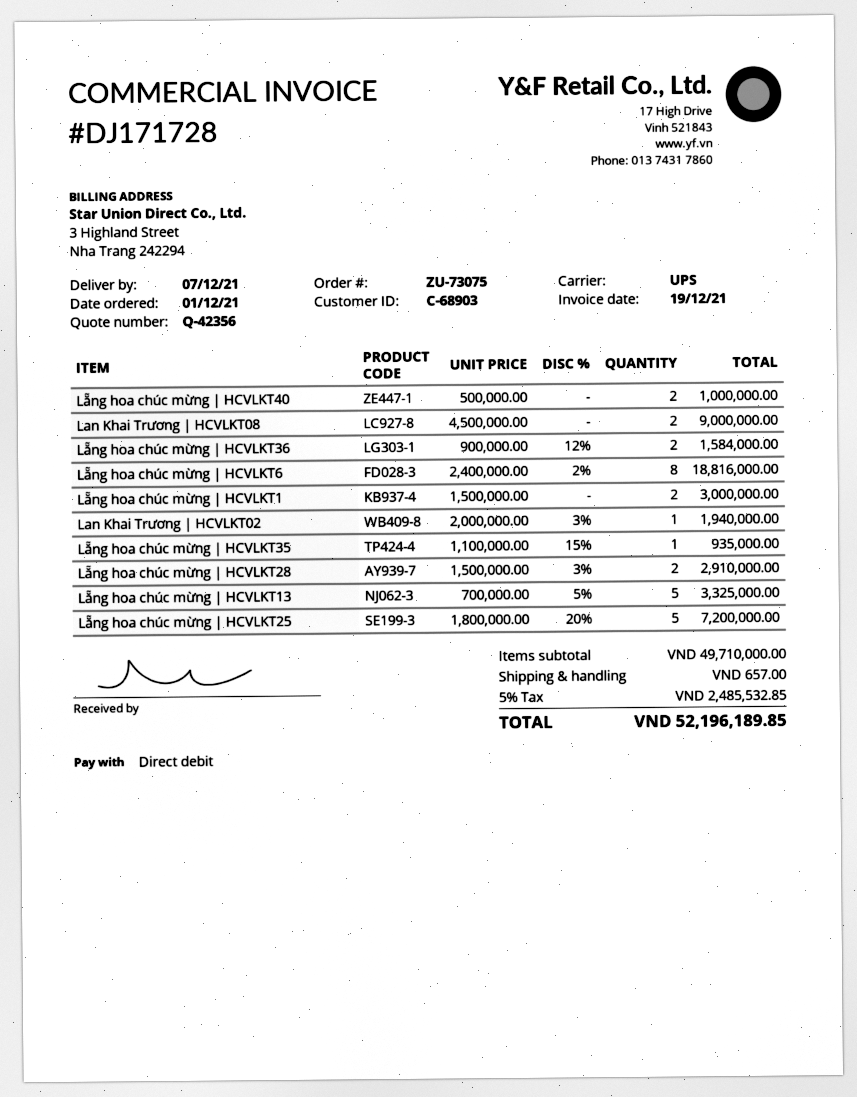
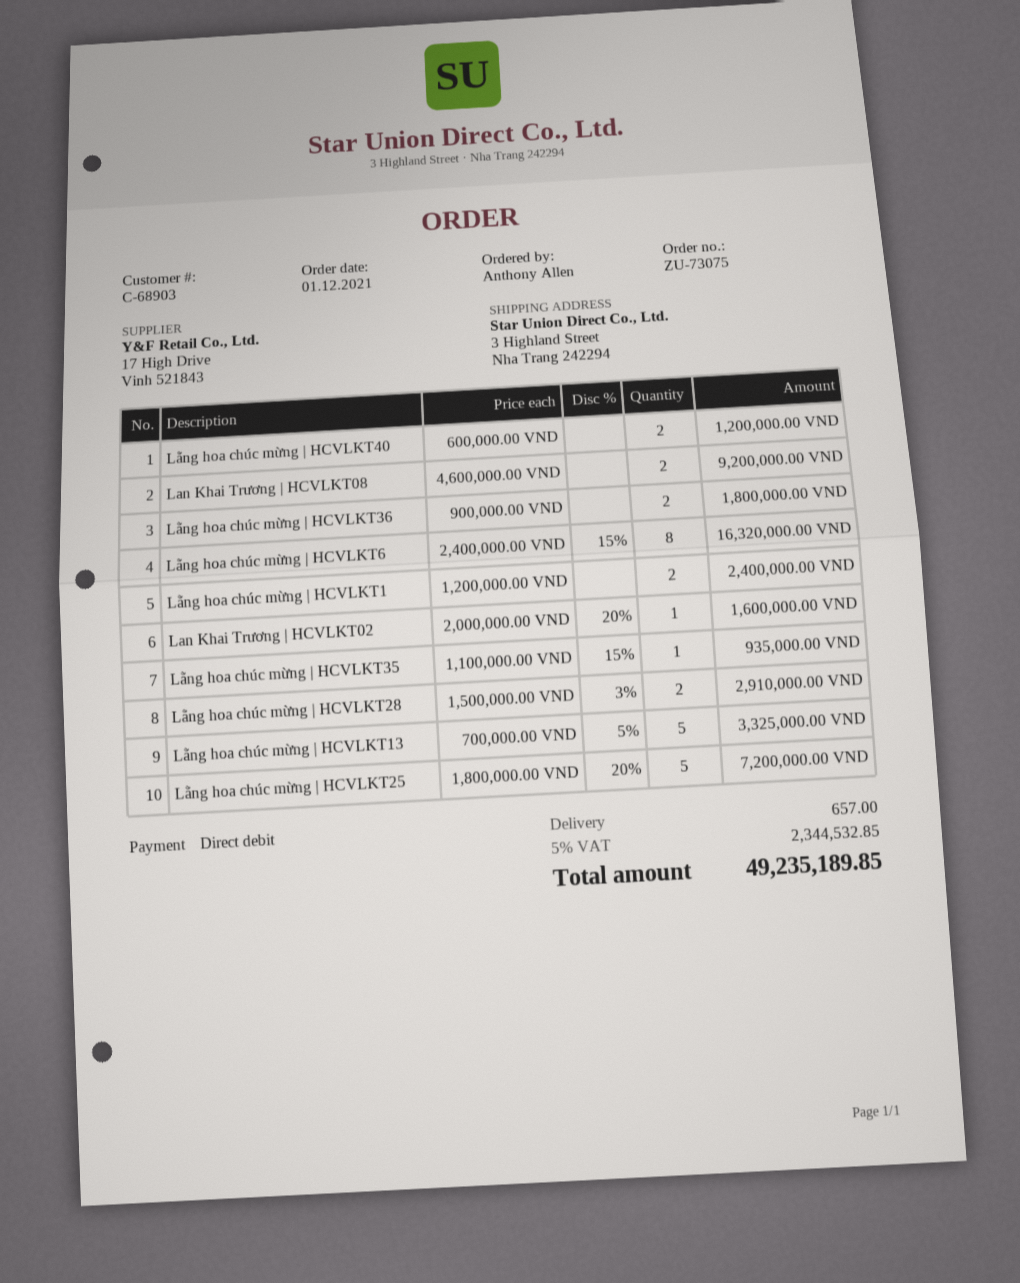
Lẵng hoa chúc mừng | HCVLKT40: 2 x 500000.00 = 1000000.00 -> 2 x 600000.00 = 1200000.00
Lan Khai Trương | HCVLKT08: 2 x 4500000.00 = 9000000.00 -> 2 x 4600000.00 = 9200000.00
Lẵng hoa chúc mừng | HCVLKT36: 2 x 900000.00 - 12% = 1584000.00 -> 2 x 900000.00 = 1800000.00
Lẵng hoa chúc mừng | HCVLKT6: 8 x 2400000.00 - 2% = 18816000.00 -> 8 x 2400000.00 - 15% = 16320000.00
Lẵng hoa chúc mừng | HCVLKT1: 2 x 1500000.00 = 3000000.00 -> 2 x 1200000.00 = 2400000.00
Lan Khai Trương | HCVLKT02: 1 x 2000000.00 - 3% = 1940000.00 -> 1 x 2000000.00 - 20% = 1600000.00
tax: 5% = 2485532.85 -> 5% = 2344532.85
total: 52196189.85 -> 49235189.85

